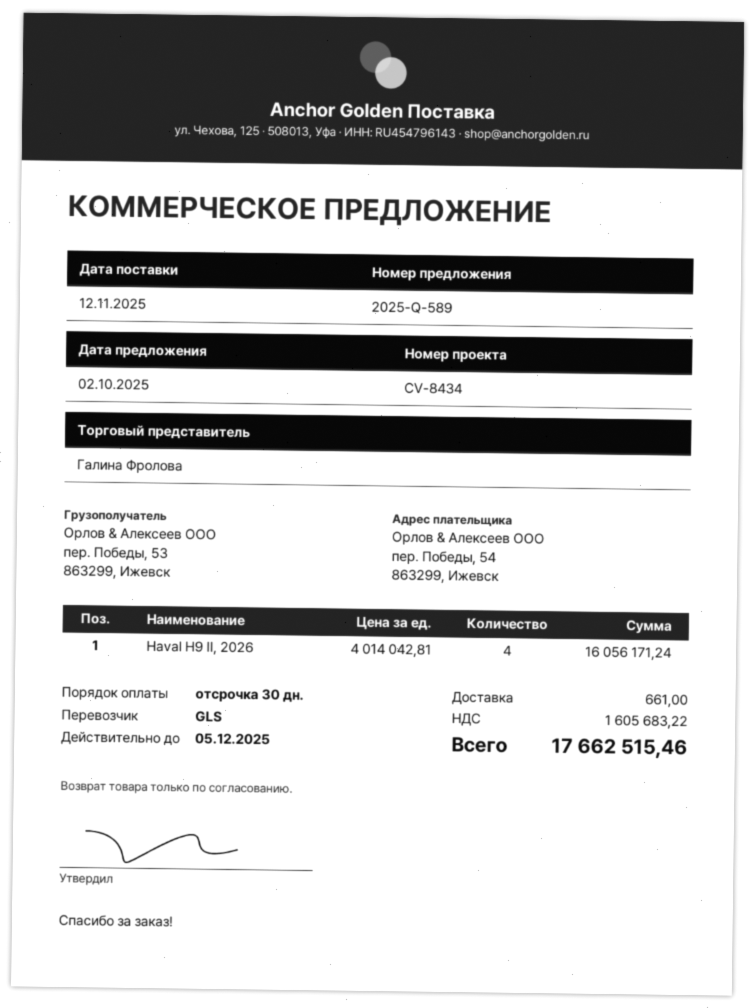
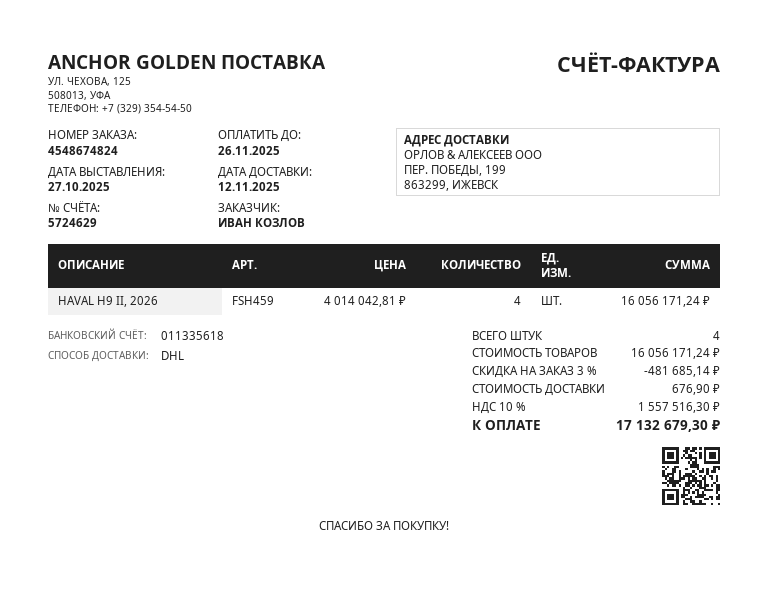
shipping method: GLS -> DHL
ship to: пер. Победы, 53, 863299, Ижевск -> ПЕР. ПОБЕДЫ, 199, 863299, ИЖЕВСК
discount: none -> 3% = 481685.14
shipping: 661.00 -> 676.90
tax: 1605683.22 -> 1557516.30
total: 17662515.46 -> 17132679.30

